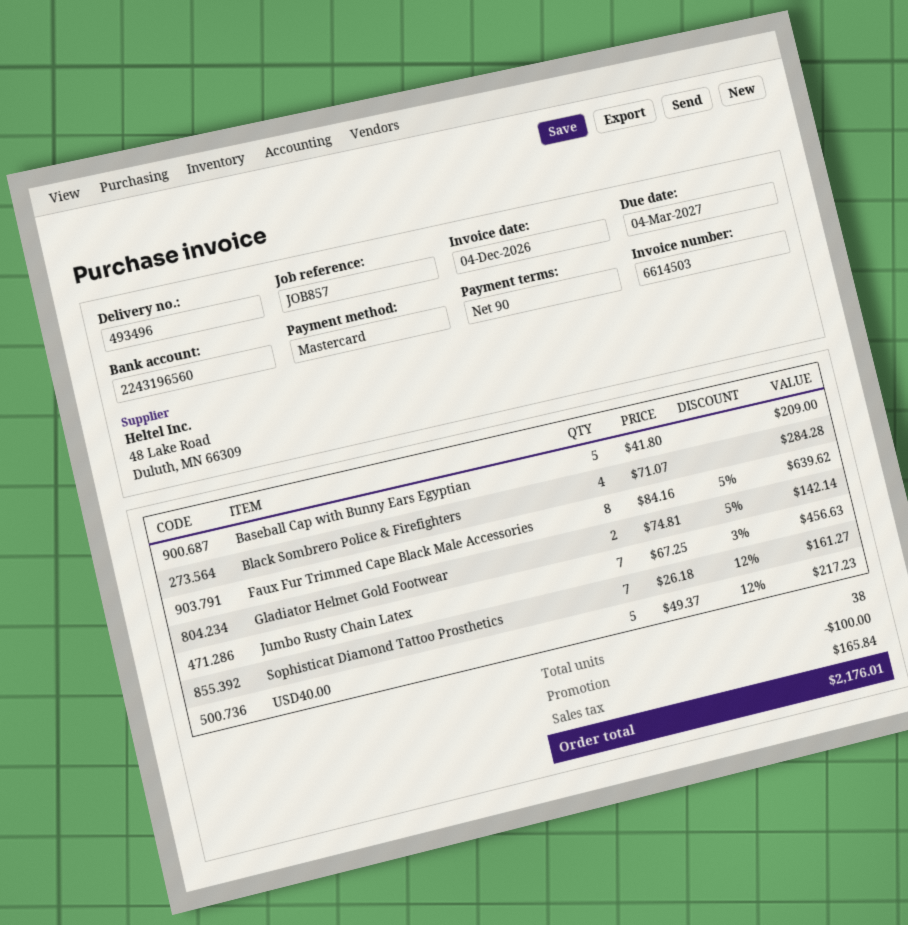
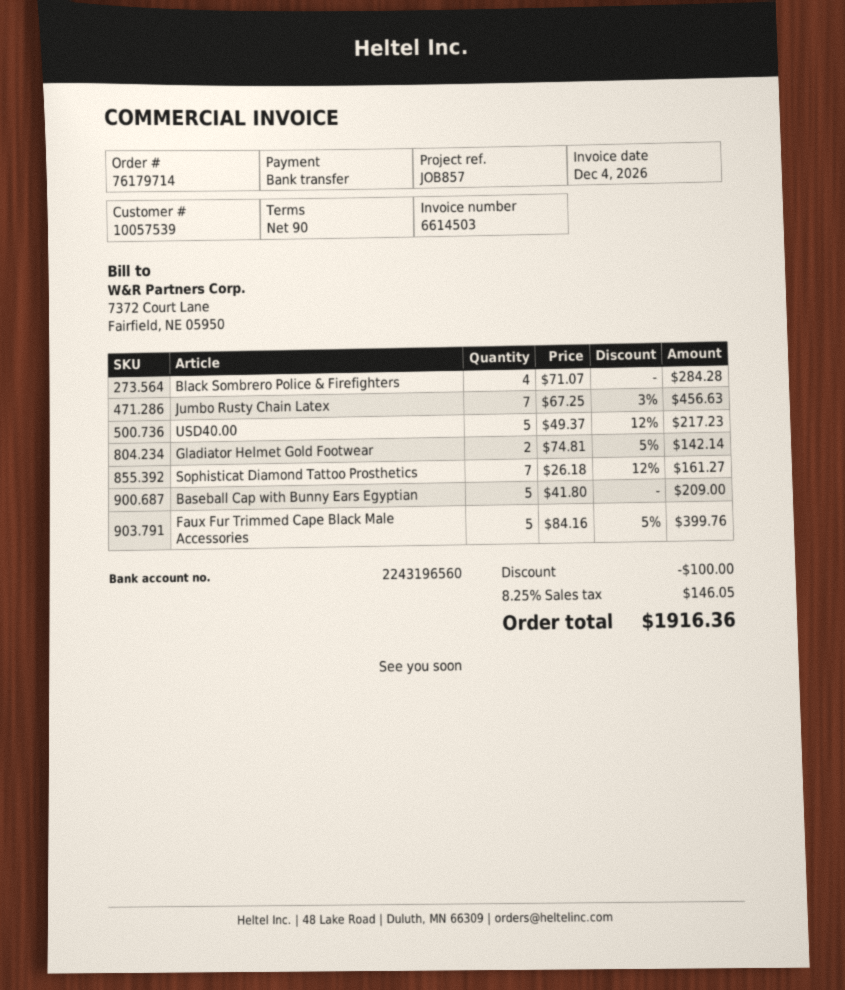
payment method: Mastercard -> bank transfer
Faux Fur Trimmed Cape Black Male Accessories: 8 x 84.16 - 5% = 639.62 -> 5 x 84.16 - 5% = 399.76
tax: 165.84 -> 146.05
total: 2176.01 -> 1916.36

